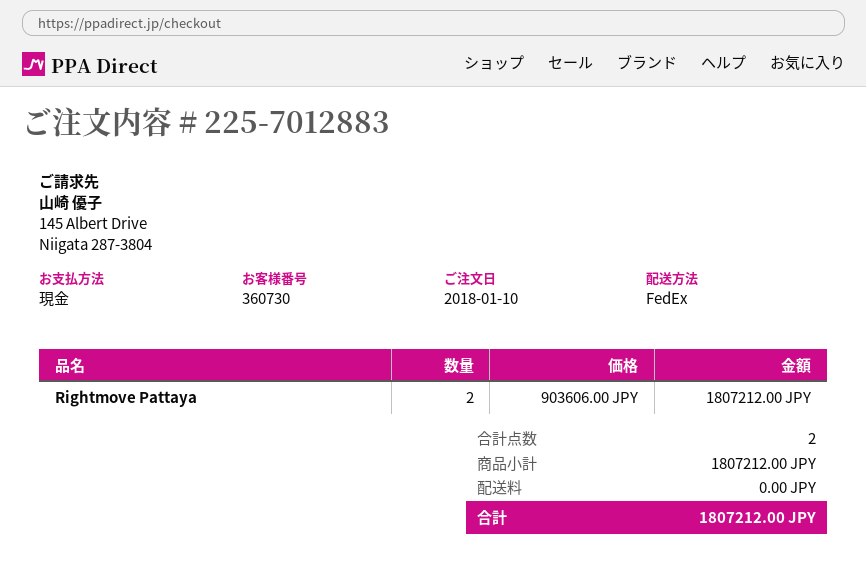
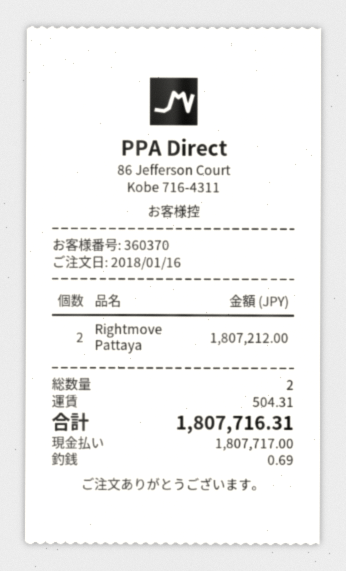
order date: 2018-01-10 -> 2018-01-16
customer number: 360730 -> 360370
shipping: 0.00 -> 504.31
total: 1807212.00 -> 1807716.31

